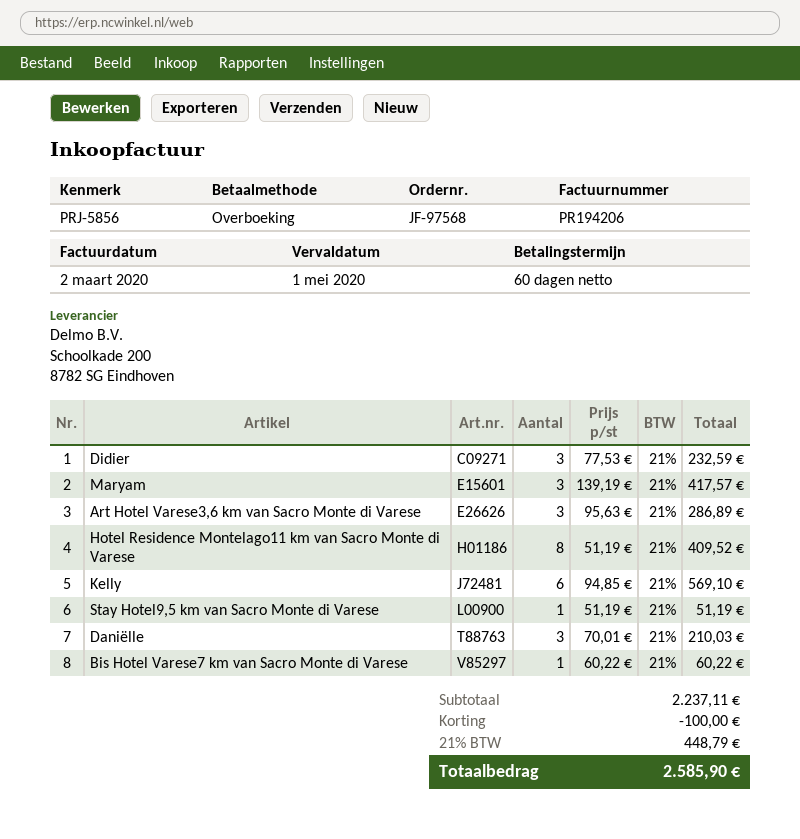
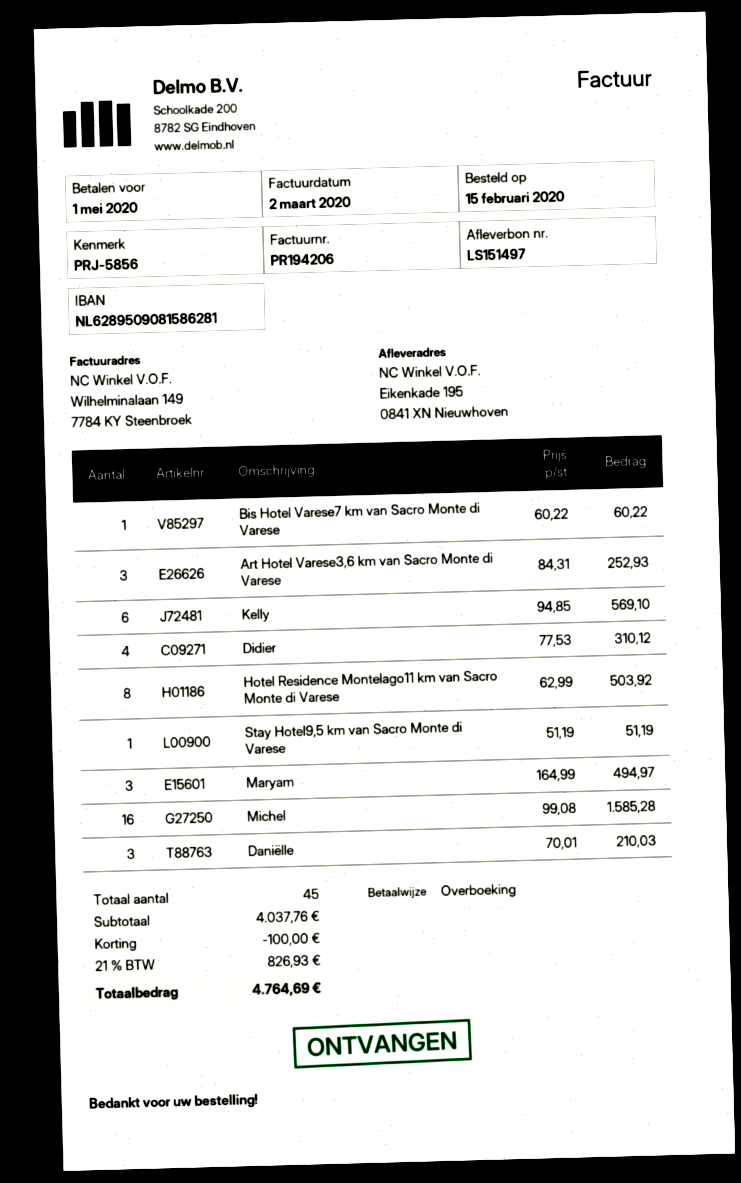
Didier: 3 x 77.53 = 232.59 -> 4 x 77.53 = 310.12
Maryam: 3 x 139.19 = 417.57 -> 3 x 164.99 = 494.97
Art Hotel Varese3,6 km van Sacro Monte di Varese: 3 x 95.63 = 286.89 -> 3 x 84.31 = 252.93
Hotel Residence Montelago11 km van Sacro Monte di Varese: 8 x 51.19 = 409.52 -> 8 x 62.99 = 503.92
Michel: none -> 16 x 99.08 = 1585.28
subtotal: 2237.11 -> 4037.76
tax: 21% = 448.79 -> 21% = 826.93
total: 2585.90 -> 4764.69

